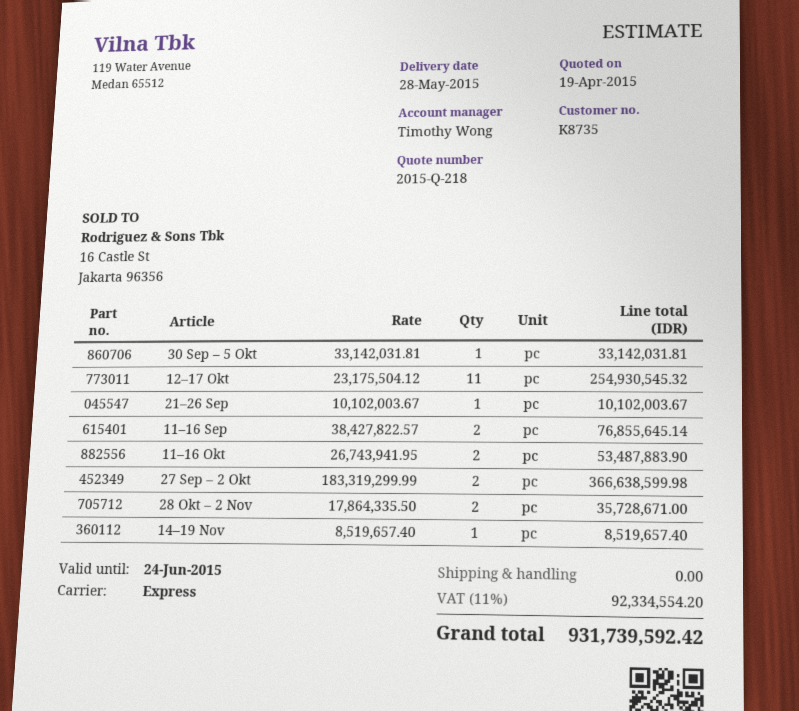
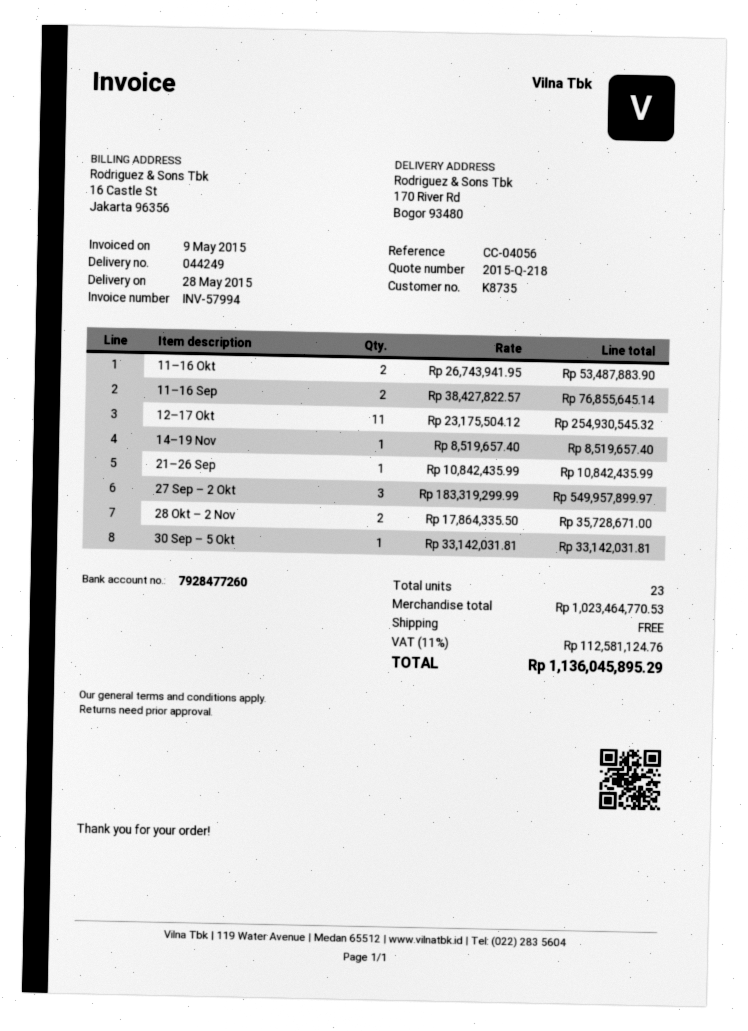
21–26 Sep: 1 x 10102003.67 = 10102003.67 -> 1 x 10842435.99 = 10842435.99
27 Sep – 2 Okt: 2 x 183319299.99 = 366638599.98 -> 3 x 183319299.99 = 549957899.97
tax: 11% = 92334554.20 -> 11% = 112581124.76
total: 931739592.42 -> 1136045895.29

